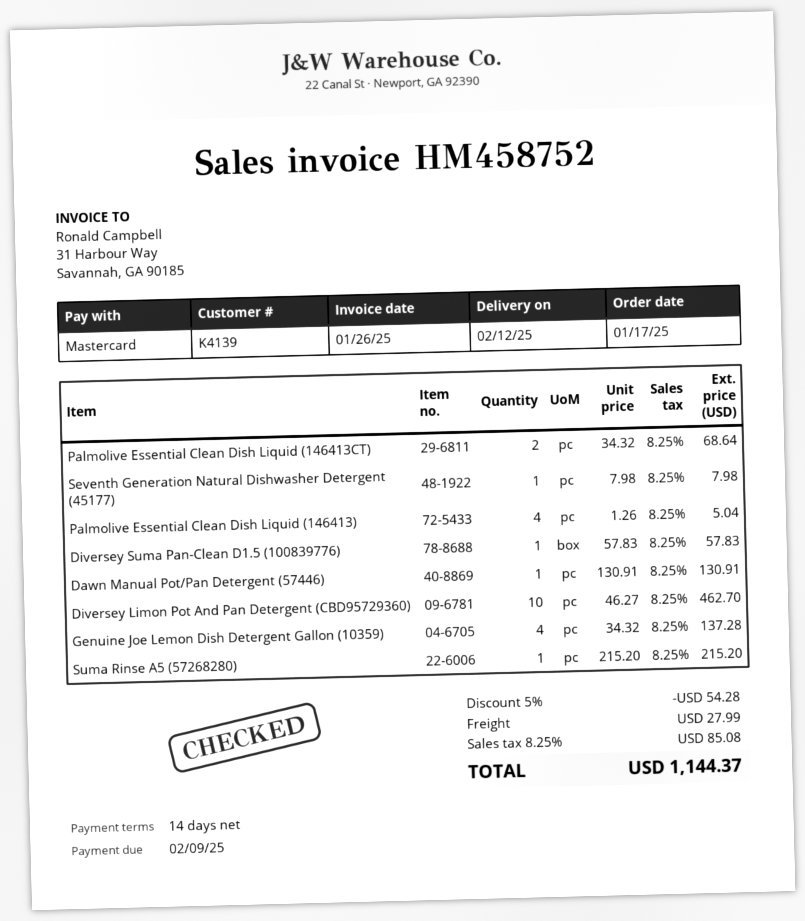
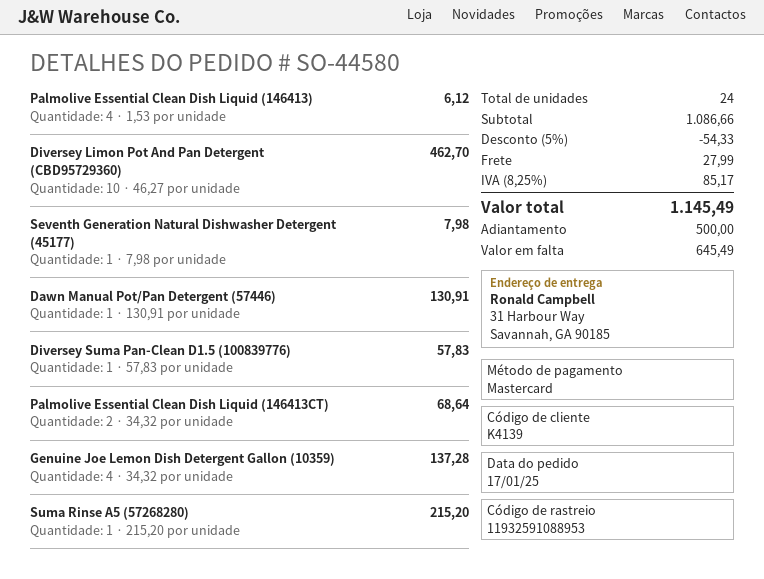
Palmolive Essential Clean Dish Liquid (146413): 4 x 1.26 = 5.04 -> 4 x 1.53 = 6.12
discount: 5% = 54.28 -> 5% = 54.33
tax: 8.25% = 85.08 -> 8.25% = 85.17
total: 1144.37 -> 1145.49

